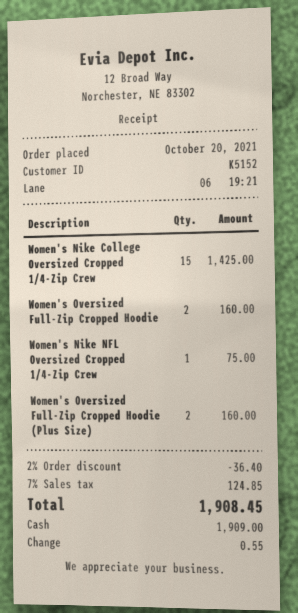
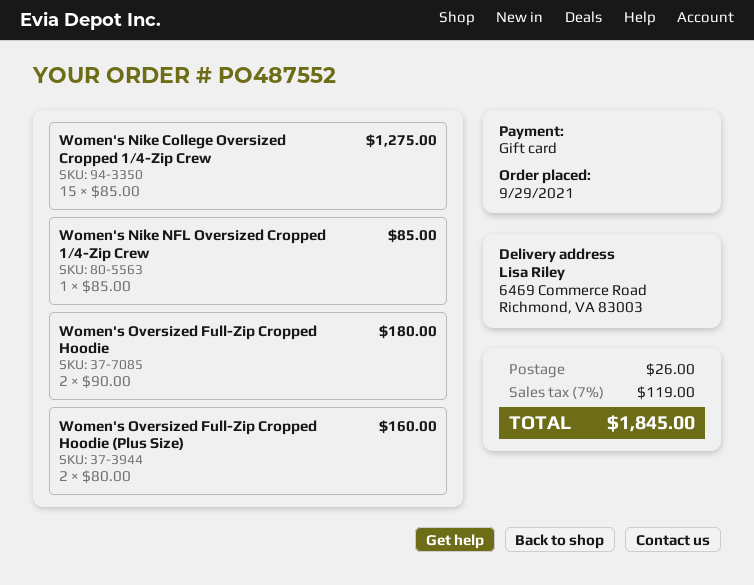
order date: 2021-10-20 -> 2021-09-29
payment method: cash -> gift card
Women's Nike College Oversized Cropped 1/4-Zip Crew: 15 for 1425.00 -> 15 for 1275.00
Women's Oversized Full-Zip Cropped Hoodie: 2 for 160.00 -> 2 for 180.00
Women's Nike NFL Oversized Cropped 1/4-Zip Crew: 1 for 75.00 -> 1 for 85.00
discount: 2% = 36.40 -> none
shipping: none -> 26.00
tax: 7% = 124.85 -> 7% = 119.00
total: 1908.45 -> 1845.00

